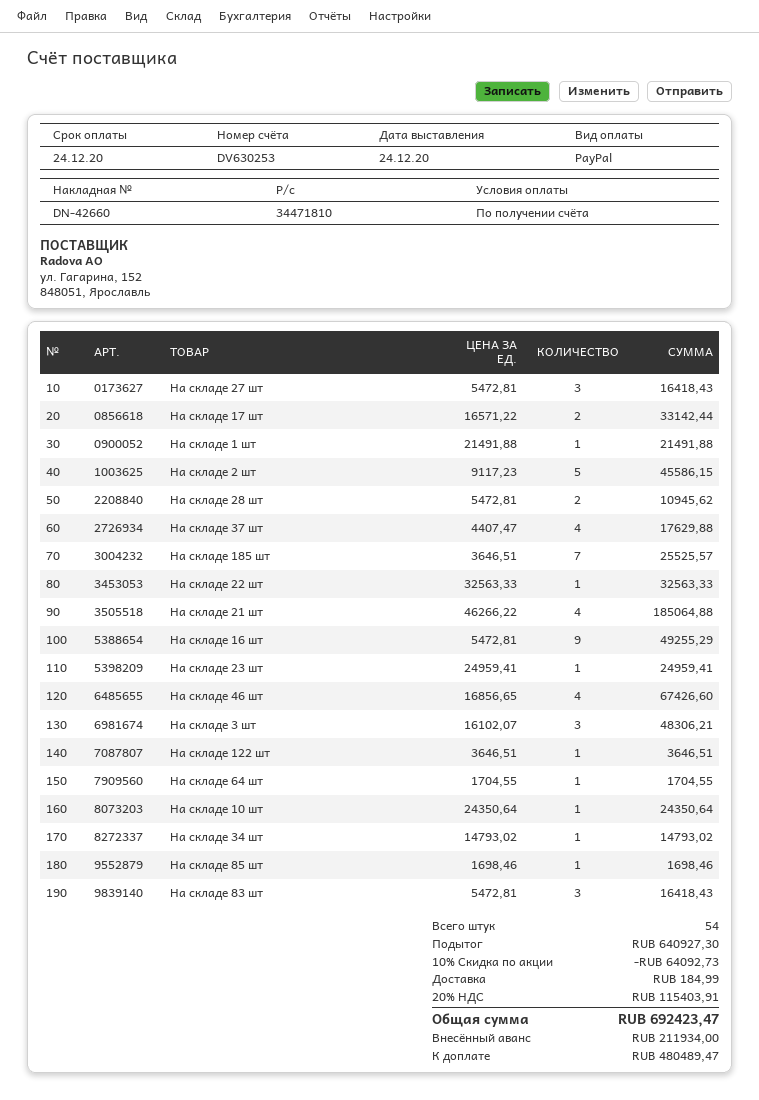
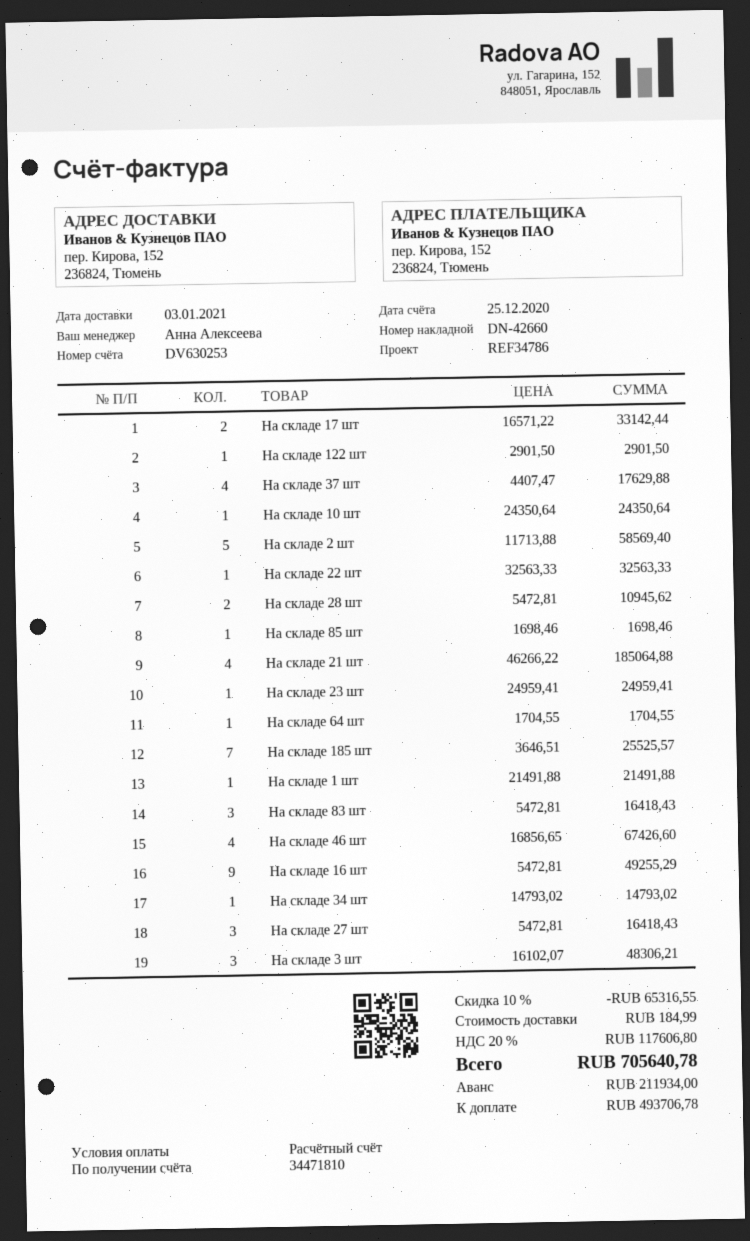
invoice date: 2020-12-24 -> 2020-12-25
На складе 2 шт: 5 x 9117.23 = 45586.15 -> 5 x 11713.88 = 58569.40
На складе 122 шт: 1 x 3646.51 = 3646.51 -> 1 x 2901.50 = 2901.50
discount: 10% = 64092.73 -> 10% = 65316.55
tax: 20% = 115403.91 -> 20% = 117606.80
total: 692423.47 -> 705640.78
balance: 480489.47 -> 493706.78

